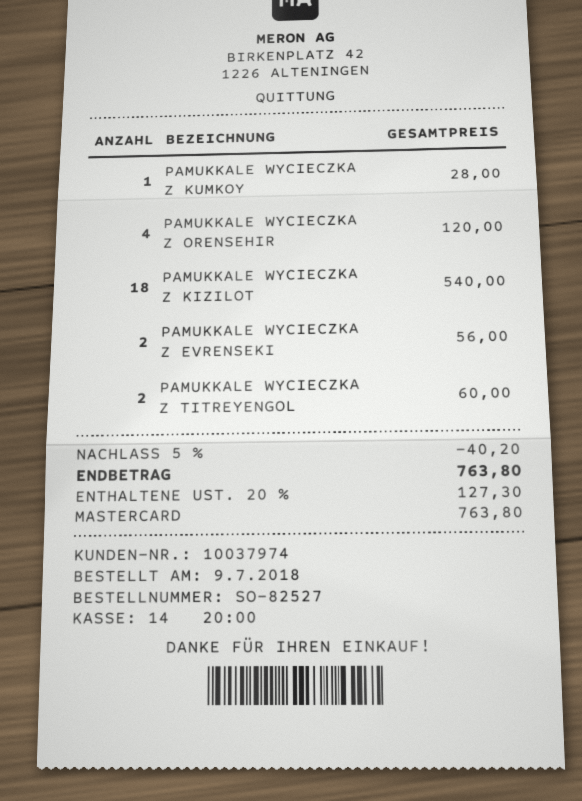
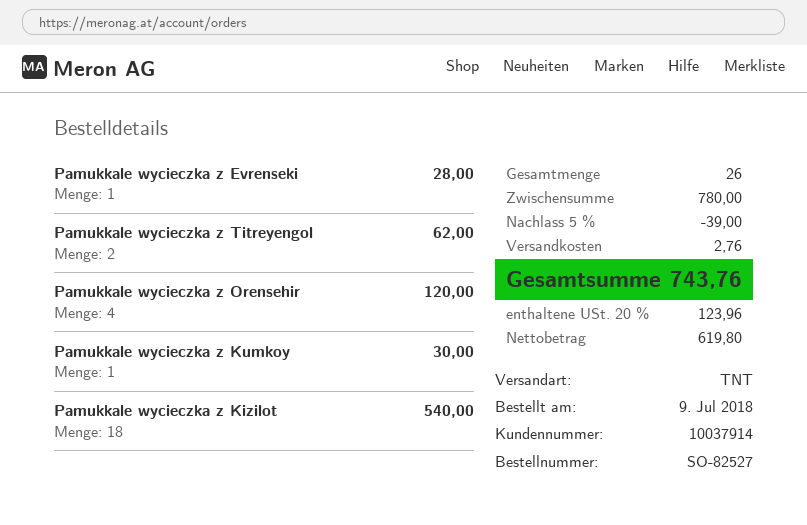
customer number: 10037974 -> 10037914
PAMUKKALE WYCIECZKA Z KUMKOY: 1 for 28.00 -> 1 for 30.00
PAMUKKALE WYCIECZKA Z EVRENSEKI: 2 for 56.00 -> 1 for 28.00
PAMUKKALE WYCIECZKA Z TITREYENGOL: 2 for 60.00 -> 2 for 62.00
discount: 5% = 40.20 -> 5% = 39.00
shipping: none -> 2.76
tax: 20% = 127.30 -> 20% = 123.96
total: 763.80 -> 743.76

